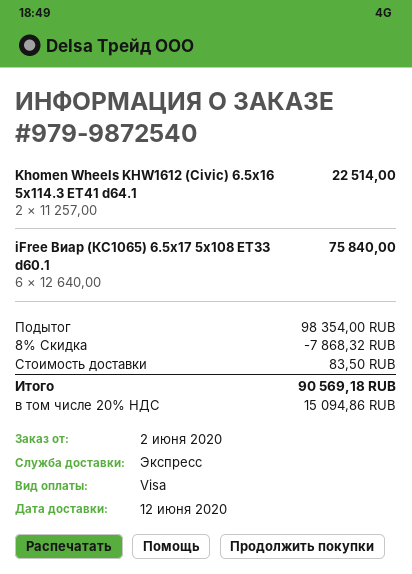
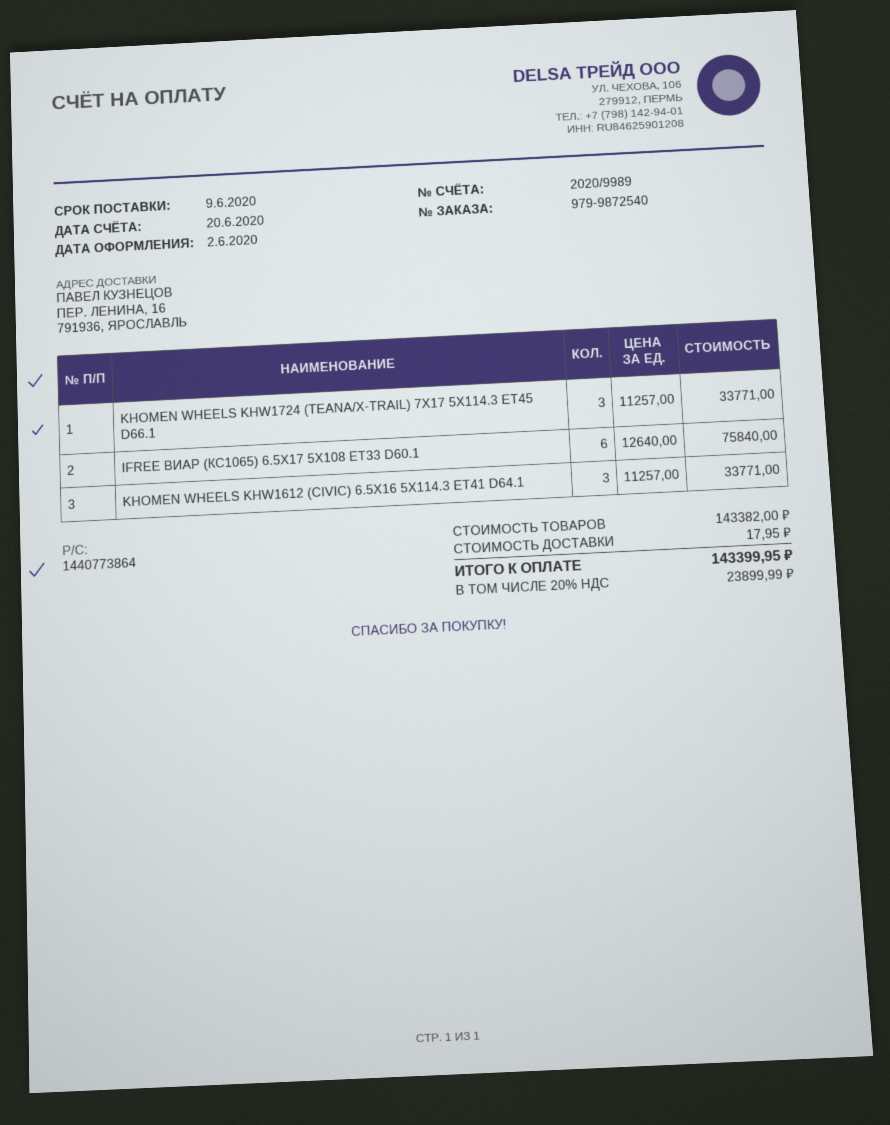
delivery date: 2020-06-12 -> 2020-06-09
Khomen Wheels KHW1612 (Civic) 6.5x16 5x114.3 ET41 d64.1: 2 x 11257.00 = 22514.00 -> 3 x 11257.00 = 33771.00
KHOMEN WHEELS KHW1724 (TEANA/X-TRAIL) 7X17 5X114.3 ET45 D66.1: none -> 3 x 11257.00 = 33771.00
subtotal: 98354.00 -> 143382.00
discount: 8% = 7868.32 -> none
shipping: 83.50 -> 17.95
tax: 20% = 15094.86 -> 20% = 23899.99
total: 90569.18 -> 143399.95

